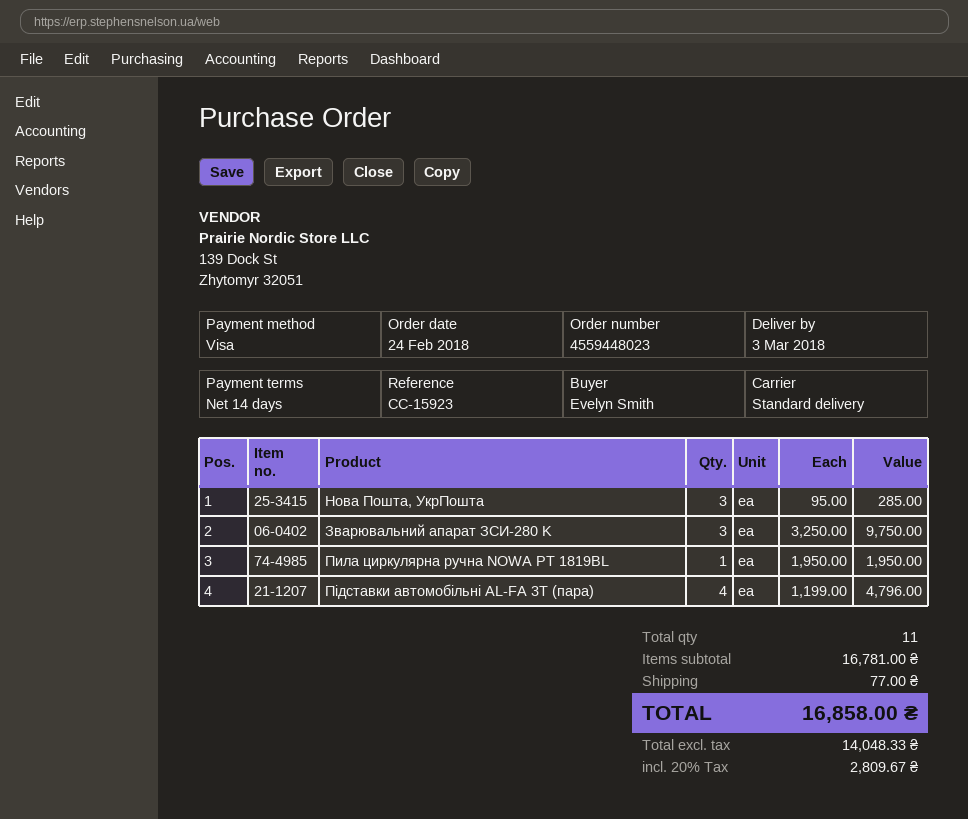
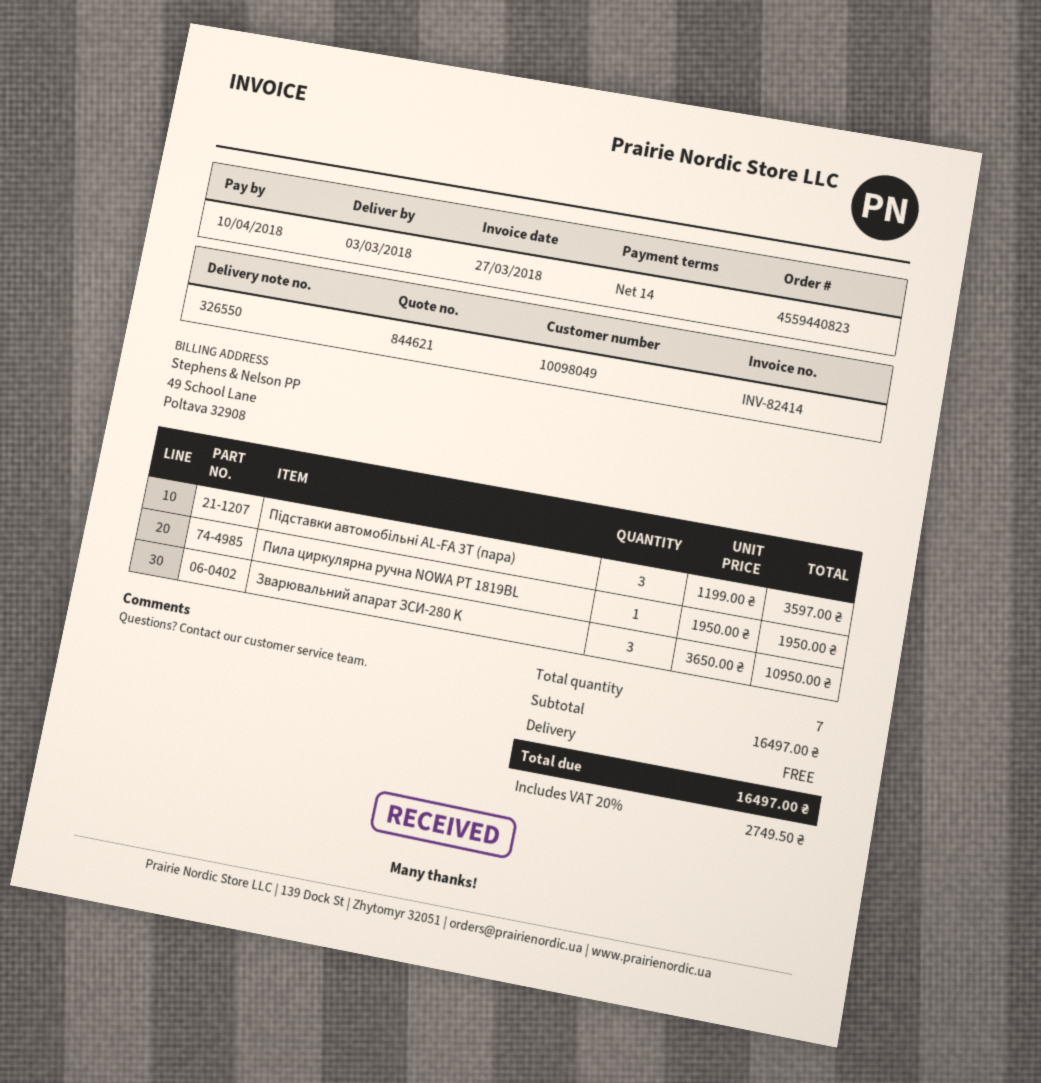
order number: 4559448023 -> 4559440823
Нова Пошта, УкрПошта: 3 x 95.00 = 285.00 -> none
Зварювальний апарат ЗСИ-280 K: 3 x 3250.00 = 9750.00 -> 3 x 3650.00 = 10950.00
Підставки автомобільні AL-FA 3Т (пара): 4 x 1199.00 = 4796.00 -> 3 x 1199.00 = 3597.00
total quantity: 11 -> 7
subtotal: 16781.00 -> 16497.00
shipping: 77.00 -> 0.00
tax: 20% = 2809.67 -> 20% = 2749.50
total: 16858.00 -> 16497.00

